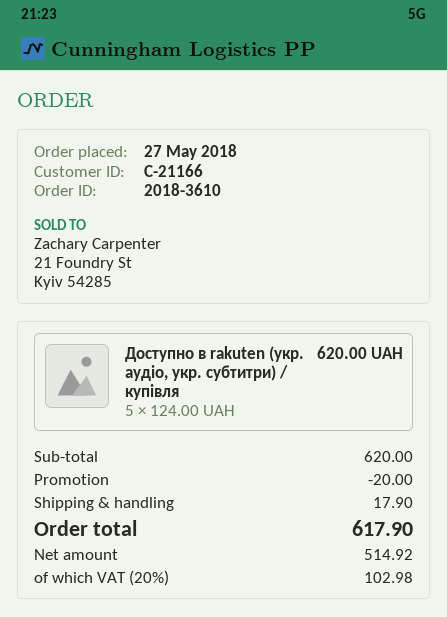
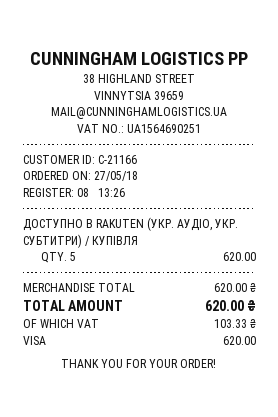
discount: 20.00 -> none
shipping: 17.90 -> none
tax: 102.98 -> 103.33
total: 617.90 -> 620.00

